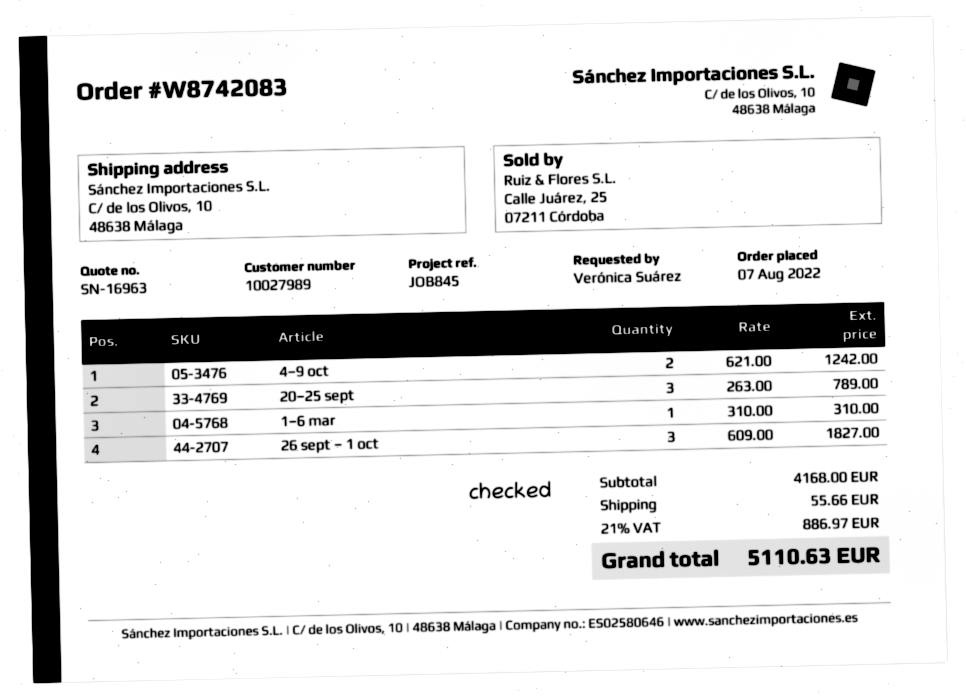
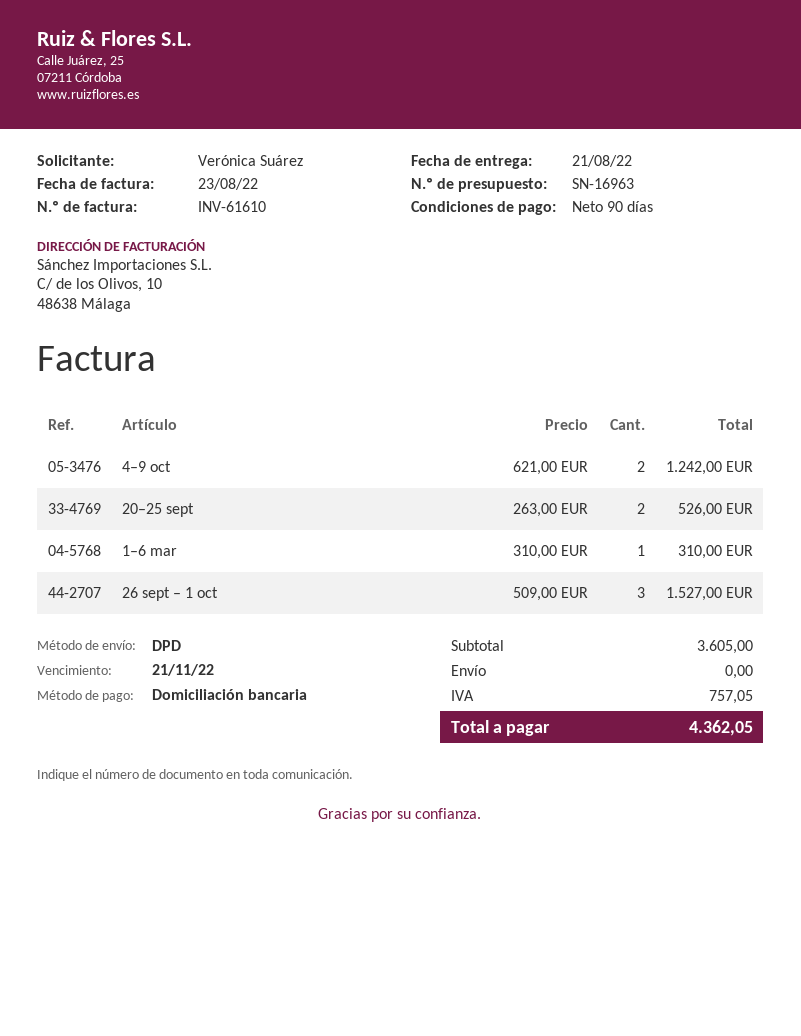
20–25 sept: 3 x 263.00 = 789.00 -> 2 x 263.00 = 526.00
26 sept – 1 oct: 3 x 609.00 = 1827.00 -> 3 x 509.00 = 1527.00
subtotal: 4168.00 -> 3605.00
shipping: 55.66 -> 0.00
tax: 886.97 -> 757.05
total: 5110.63 -> 4362.05

